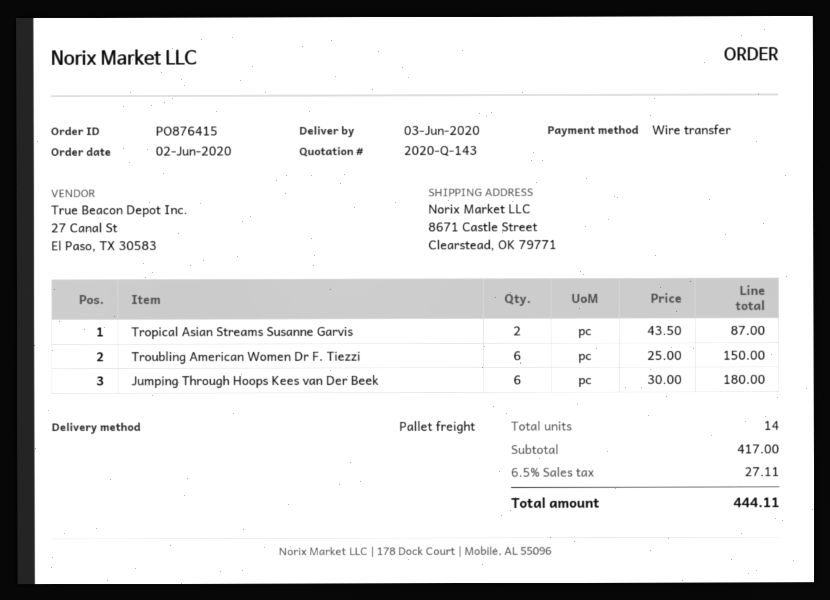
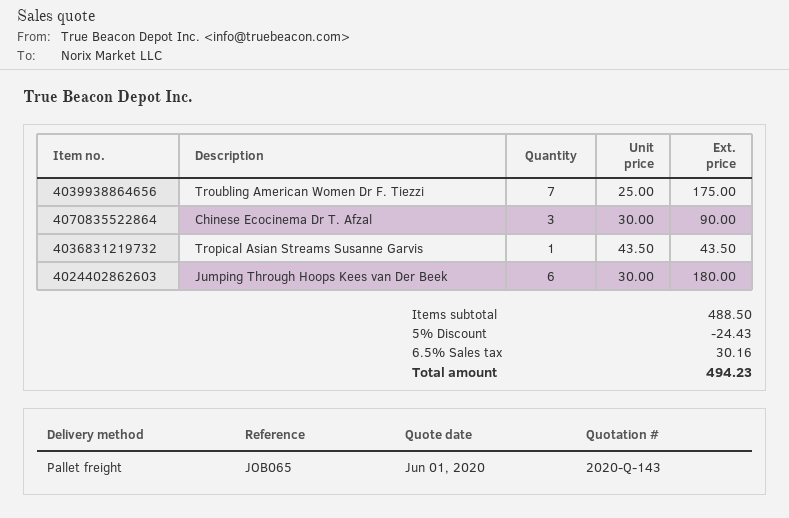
Tropical Asian Streams Susanne Garvis: 2 x 43.50 = 87.00 -> 1 x 43.50 = 43.50
Troubling American Women Dr F. Tiezzi: 6 x 25.00 = 150.00 -> 7 x 25.00 = 175.00
Chinese Ecocinema Dr T. Afzal: none -> 3 x 30.00 = 90.00
subtotal: 417.00 -> 488.50
discount: none -> 5% = 24.43
tax: 6.5% = 27.11 -> 6.5% = 30.16
total: 444.11 -> 494.23

